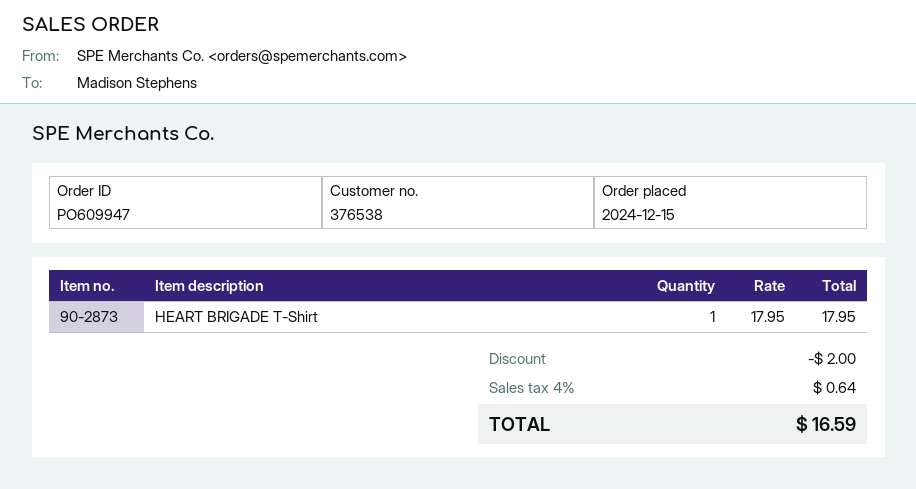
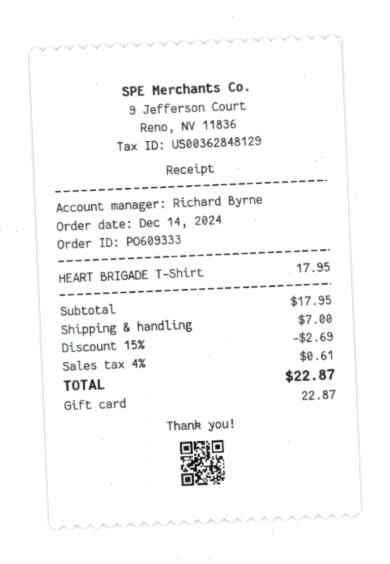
order number: PO609947 -> PO609333
order date: 2024-12-15 -> 2024-12-14
discount: 2.00 -> 2.69
shipping: none -> 7.00
tax: 4% = 0.64 -> 4% = 0.61
total: 16.59 -> 22.87

